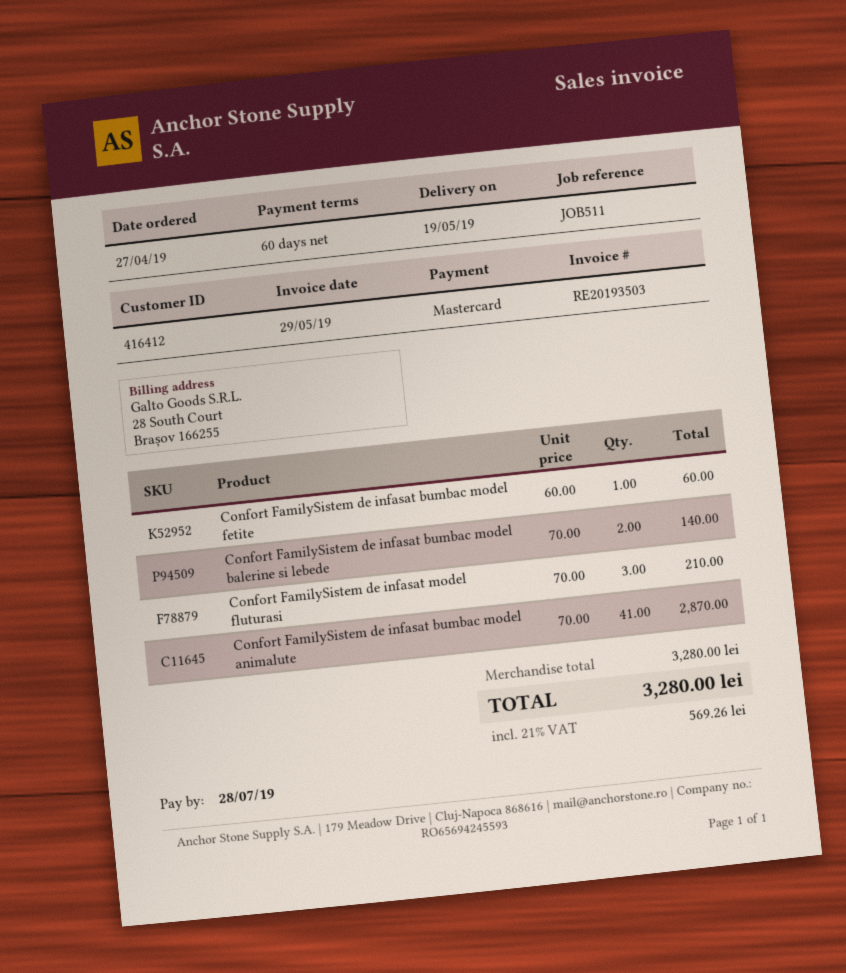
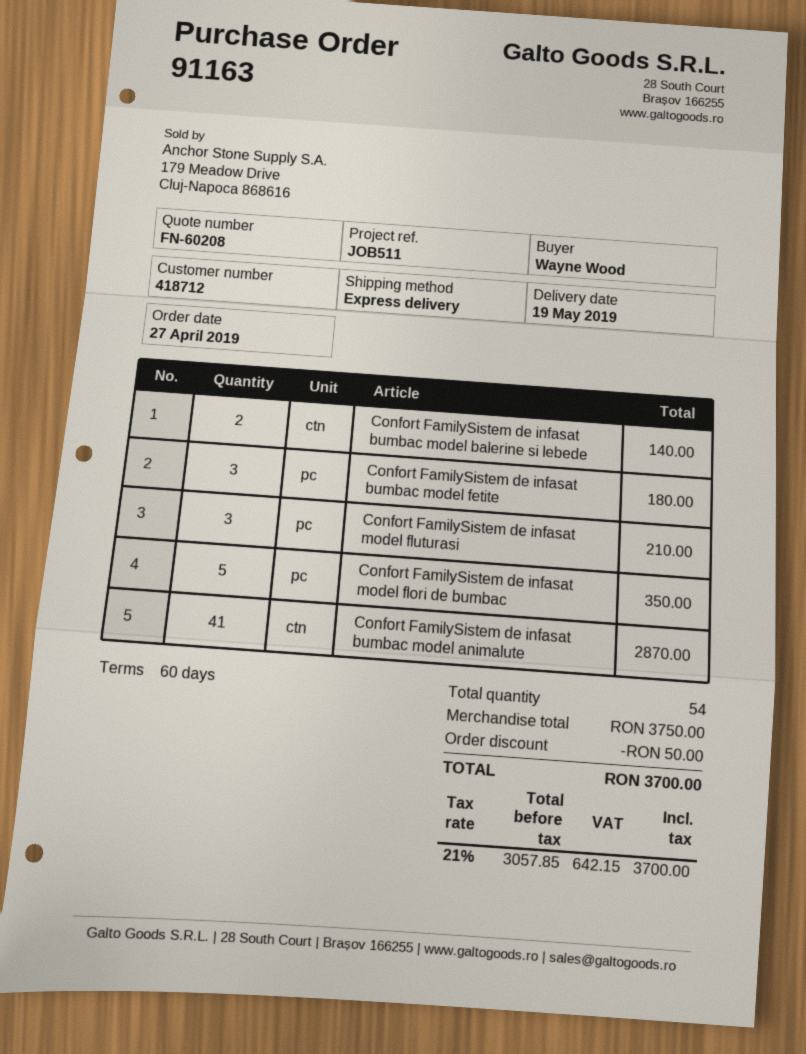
customer number: 416412 -> 418712
Confort FamilySistem de infasat bumbac model fetite: 1 for 60.00 -> 3 for 180.00
Confort FamilySistem de infasat model flori de bumbac: none -> 5 for 350.00
subtotal: 3280.00 -> 3750.00
discount: none -> 50.00
tax: 21% = 569.26 -> 21% = 642.15
total: 3280.00 -> 3700.00

